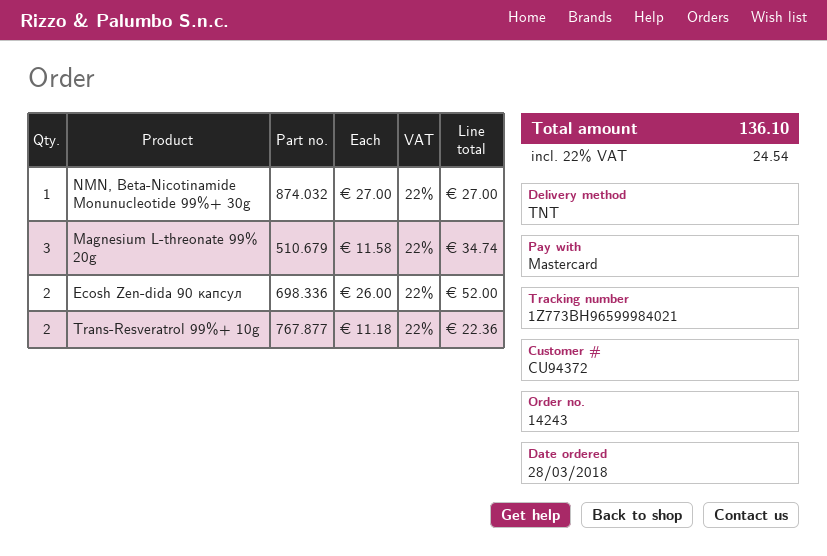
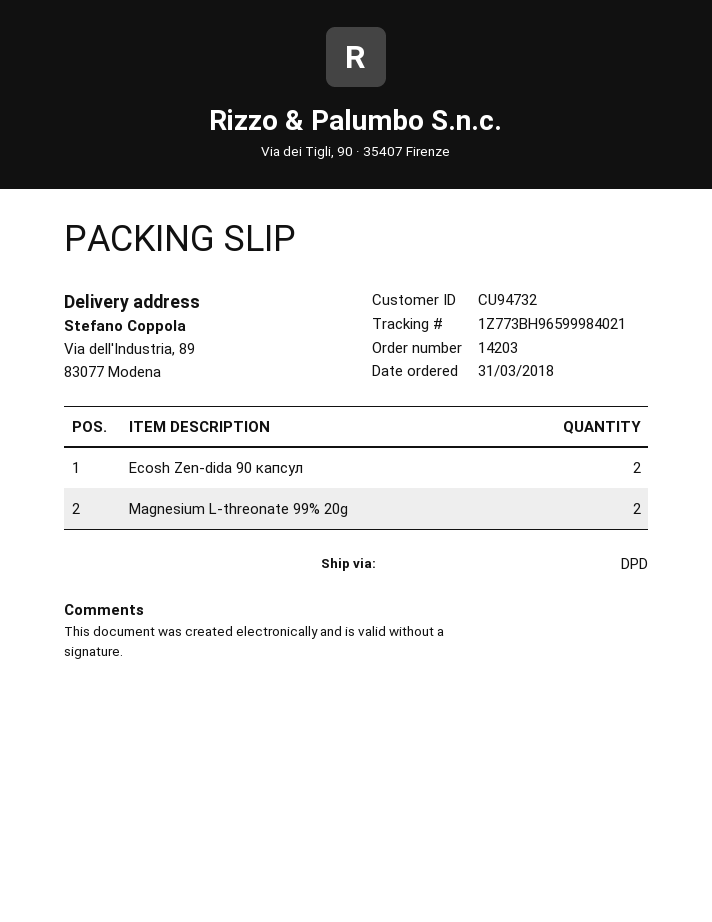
order number: 14243 -> 14203
order date: 2018-03-28 -> 2018-03-31
customer number: CU94372 -> CU94732
shipping method: TNT -> DPD
NMN, Beta-Nicotinamide Monunucleotide 99%+ 30g: 1 -> none
Magnesium L-threonate 99% 20g: 3 -> 2
Trans-Resveratrol 99%+ 10g: 2 -> none

